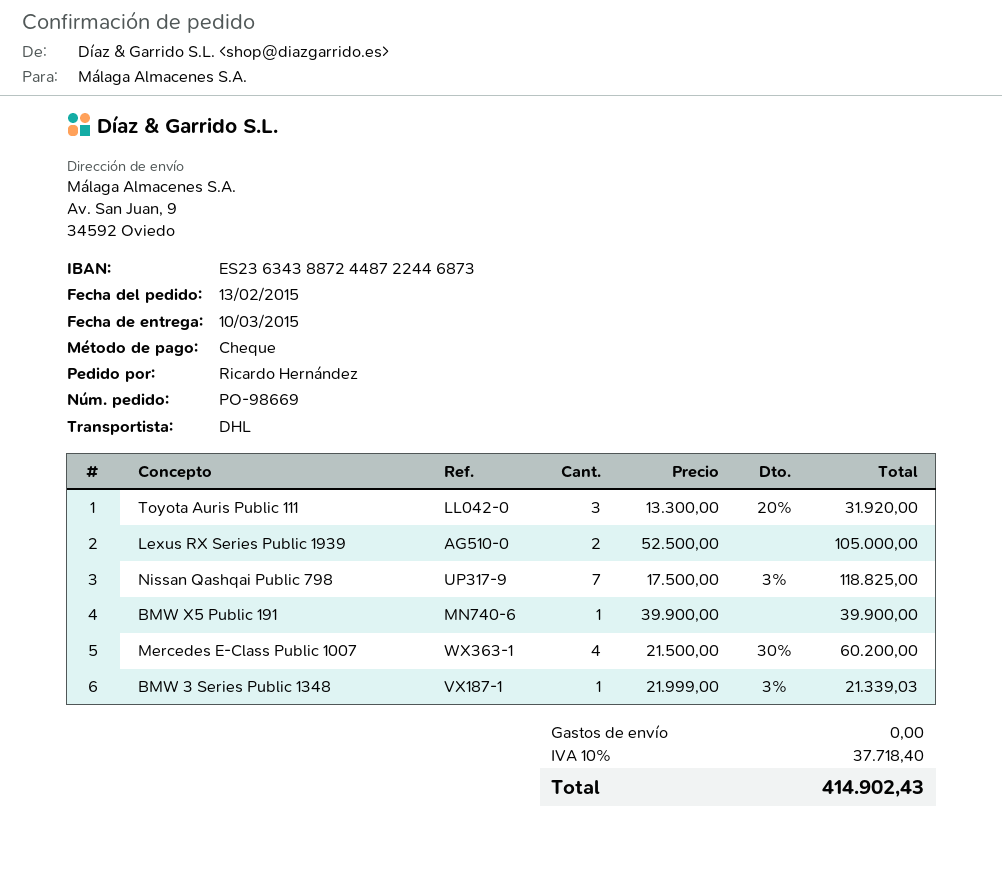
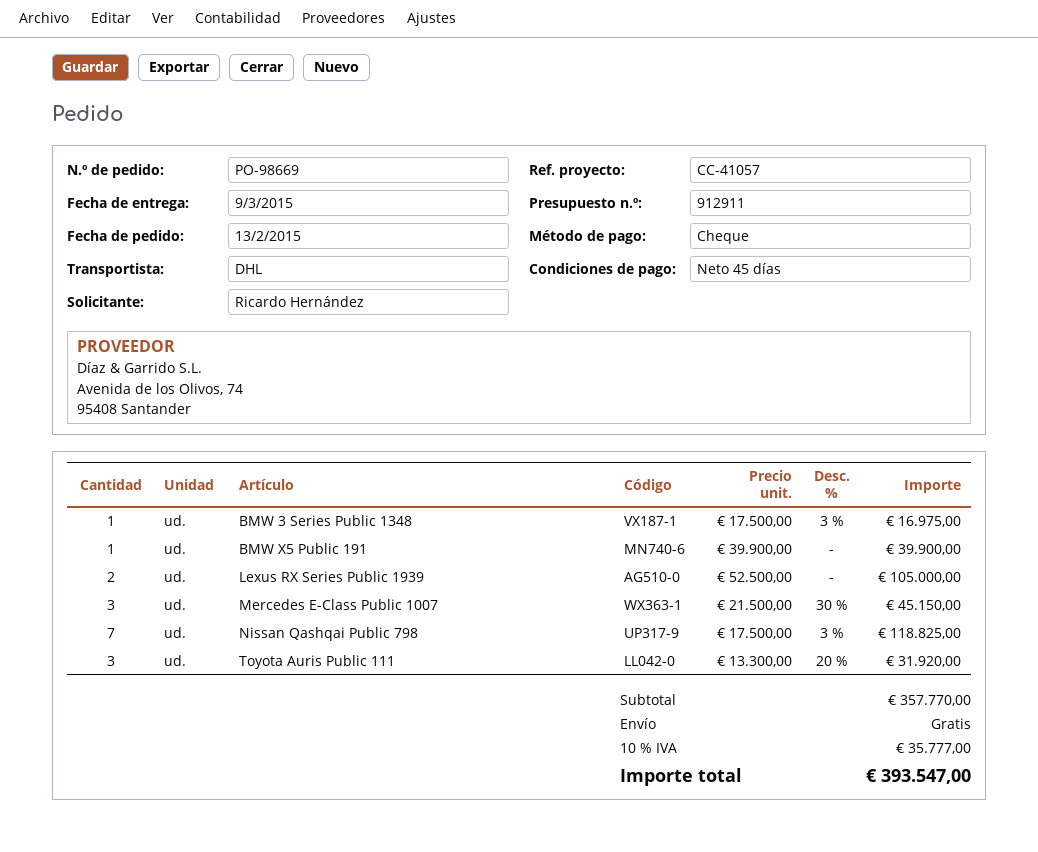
delivery date: 2015-03-10 -> 2015-03-09
Mercedes E-Class Public 1007: 4 x 21500.00 - 30% = 60200.00 -> 3 x 21500.00 - 30% = 45150.00
BMW 3 Series Public 1348: 1 x 21999.00 - 3% = 21339.03 -> 1 x 17500.00 - 3% = 16975.00
tax: 10% = 37718.40 -> 10% = 35777.00
total: 414902.43 -> 393547.00

